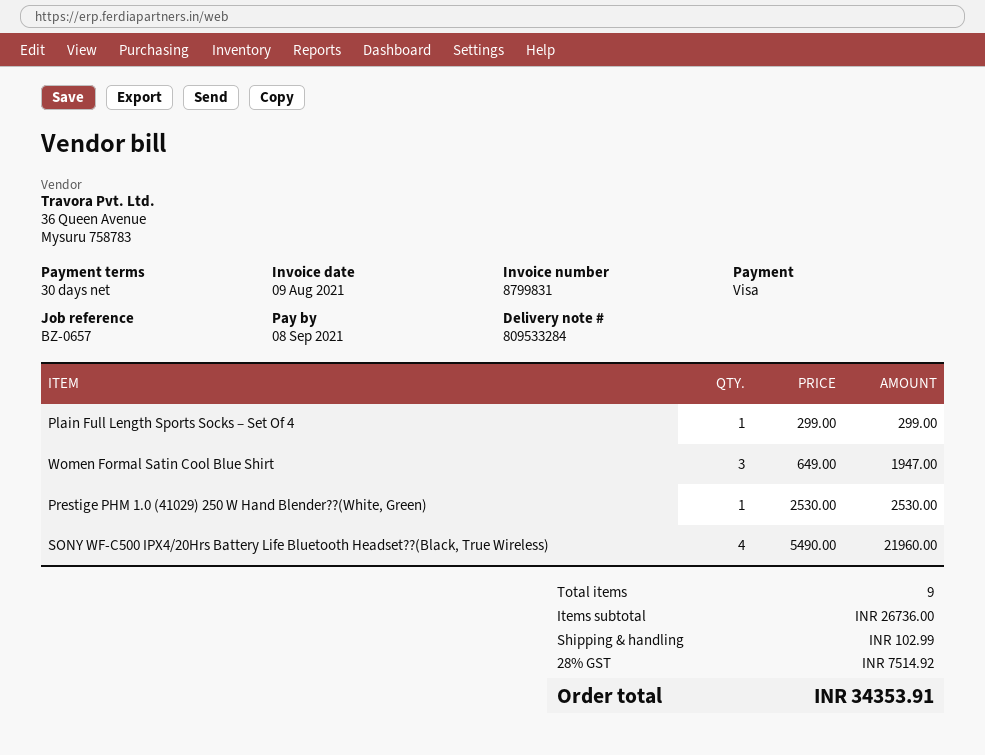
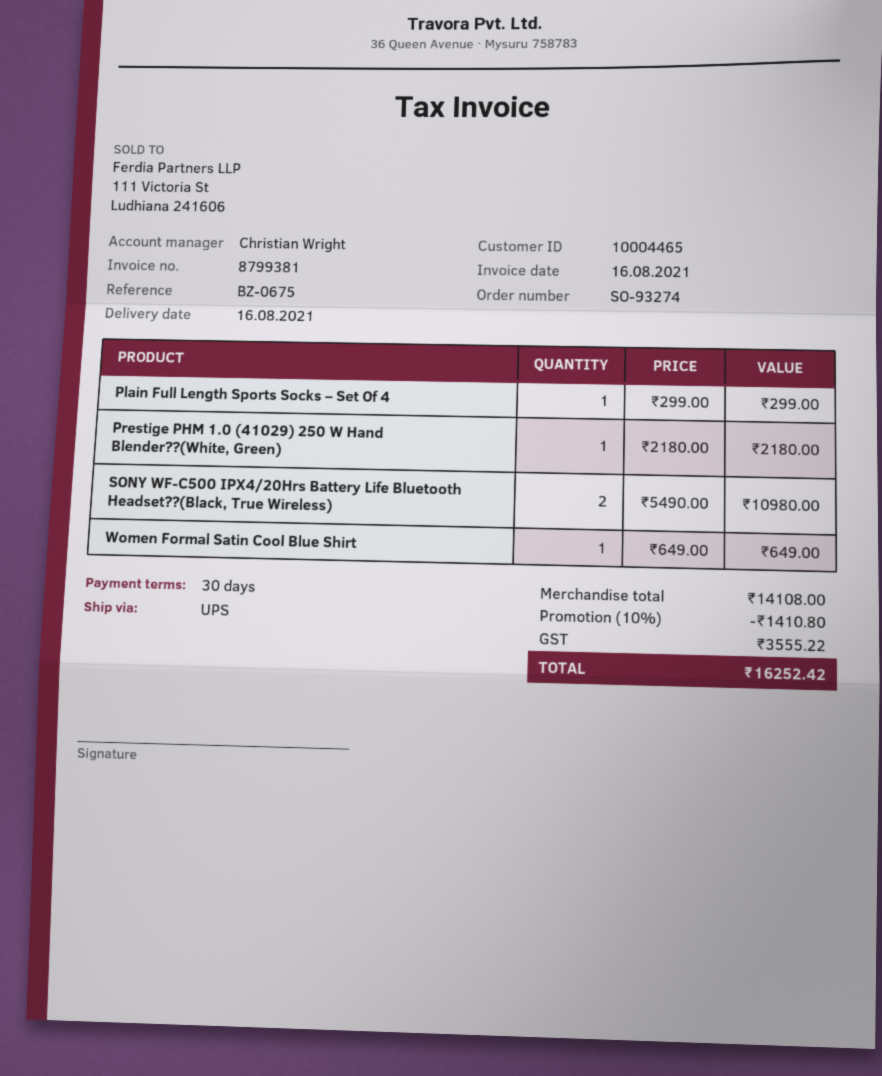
invoice number: 8799831 -> 8799381
invoice date: 2021-08-09 -> 2021-08-16
reference: BZ-0657 -> BZ-0675
Women Formal Satin Cool Blue Shirt: 3 x 649.00 = 1947.00 -> 1 x 649.00 = 649.00
Prestige PHM 1.0 (41029) 250 W Hand Blender??(White, Green): 1 x 2530.00 = 2530.00 -> 1 x 2180.00 = 2180.00
SONY WF-C500 IPX4/20Hrs Battery Life Bluetooth Headset??(Black, True Wireless): 4 x 5490.00 = 21960.00 -> 2 x 5490.00 = 10980.00
subtotal: 26736.00 -> 14108.00
discount: none -> 10% = 1410.80
shipping: 102.99 -> none
tax: 7514.92 -> 3555.22
total: 34353.91 -> 16252.42

